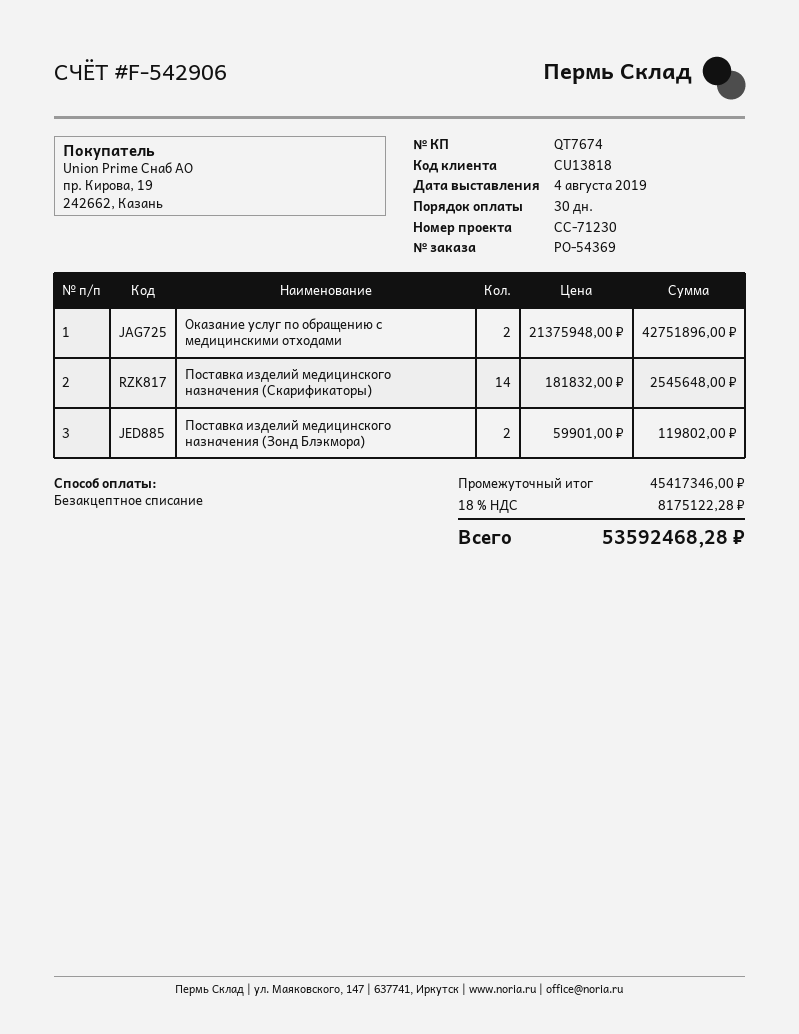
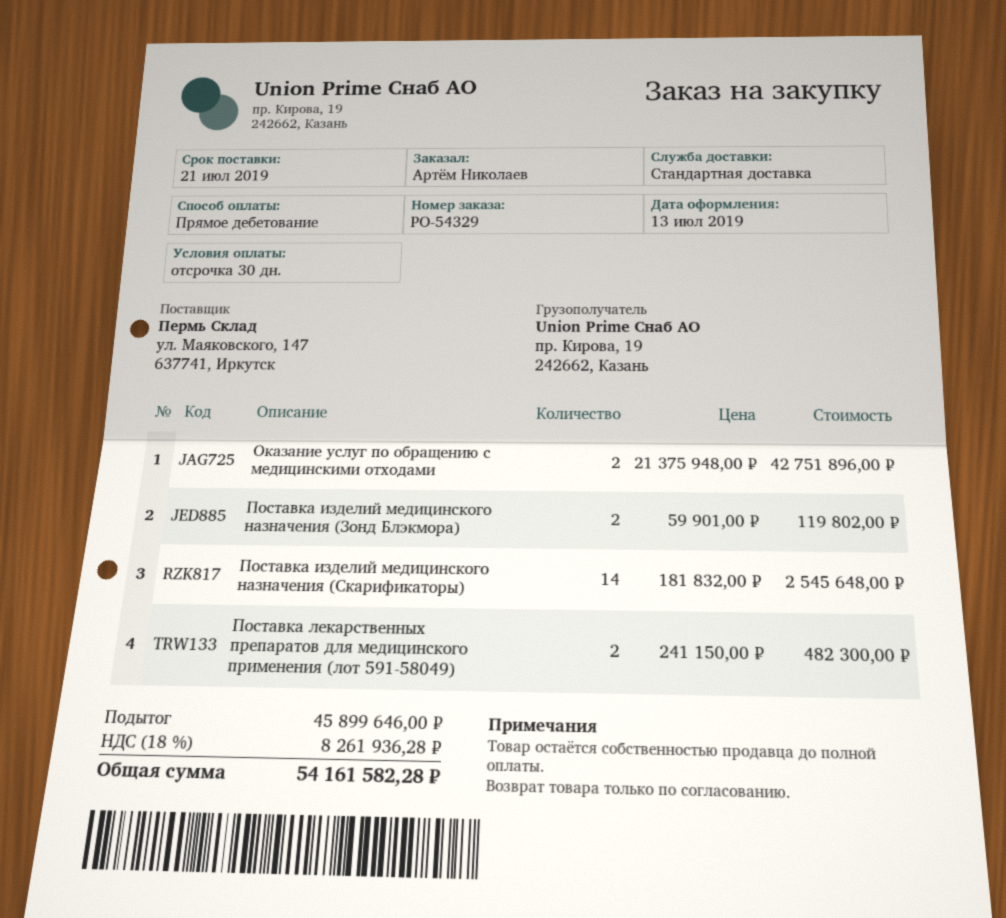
order number: PO-54369 -> PO-54329
Поставка лекарственных препаратов для медицинского применения (лот 591-58049): none -> 2 x 241150.00 = 482300.00
subtotal: 45417346.00 -> 45899646.00
tax: 18% = 8175122.28 -> 18% = 8261936.28
total: 53592468.28 -> 54161582.28

